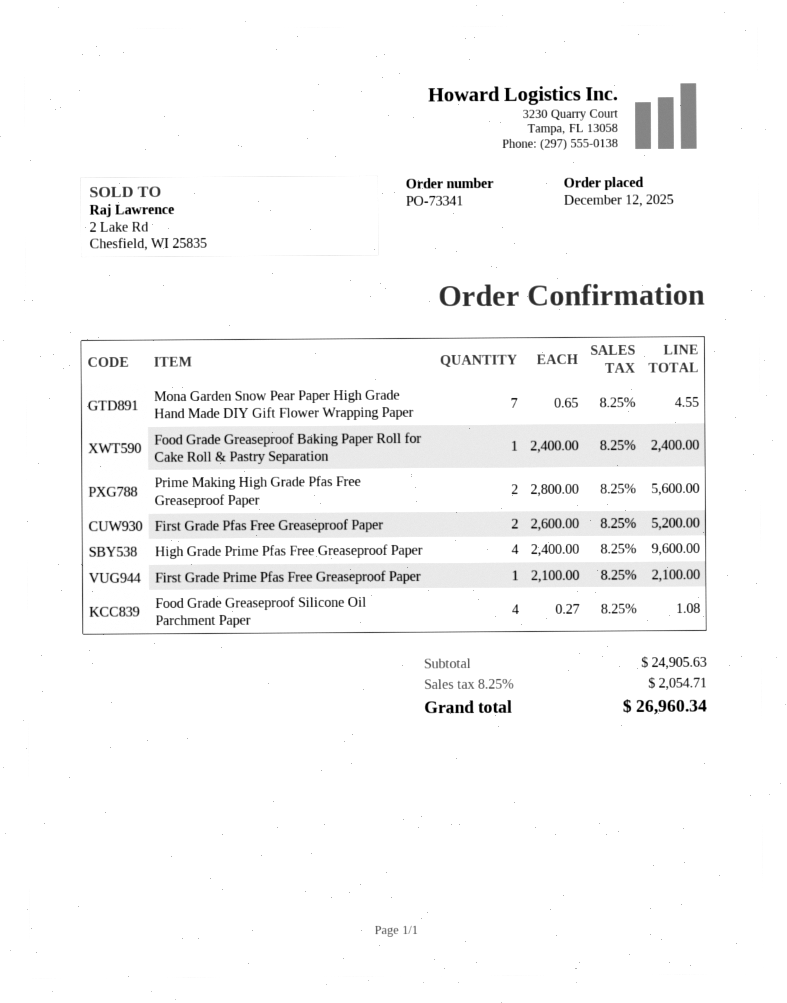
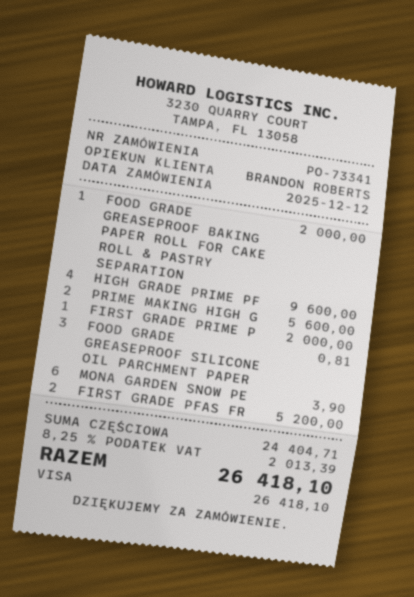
Mona Garden Snow Pear Paper High Grade Hand Made DIY Gift Flower Wrapping Paper: 7 for 4.55 -> 6 for 3.90
Food Grade Greaseproof Baking Paper Roll for Cake Roll & Pastry Separation: 1 for 2400.00 -> 1 for 2000.00
First Grade Prime Pfas Free Greaseproof Paper: 1 for 2100.00 -> 1 for 2000.00
Food Grade Greaseproof Silicone Oil Parchment Paper: 4 for 1.08 -> 3 for 0.81
subtotal: 24905.63 -> 24404.71
tax: 8.25% = 2054.71 -> 8.25% = 2013.39
total: 26960.34 -> 26418.10

